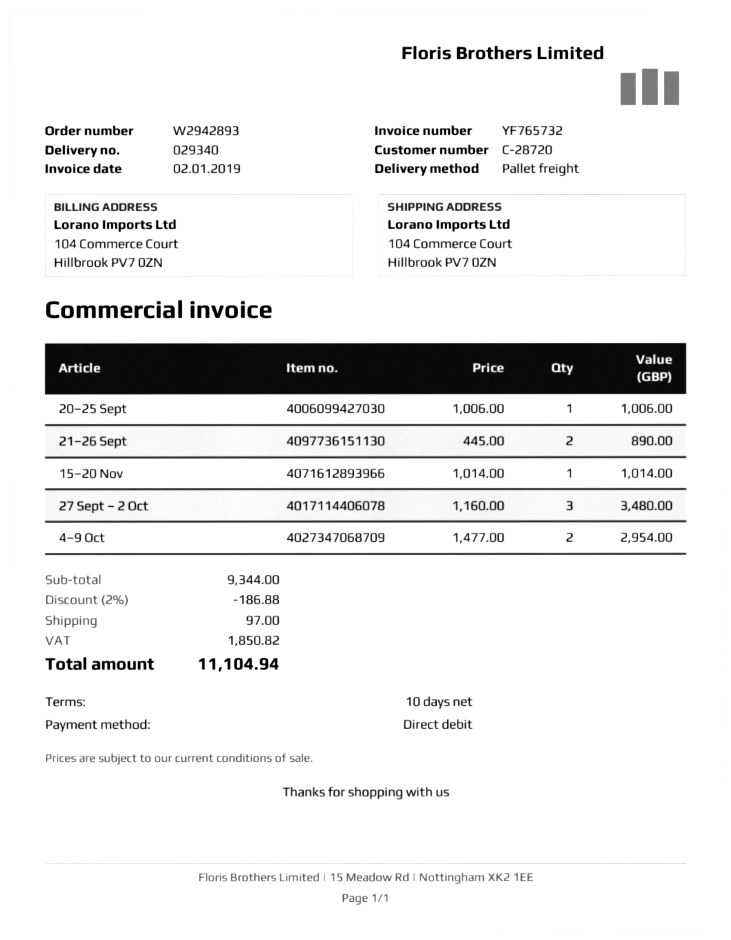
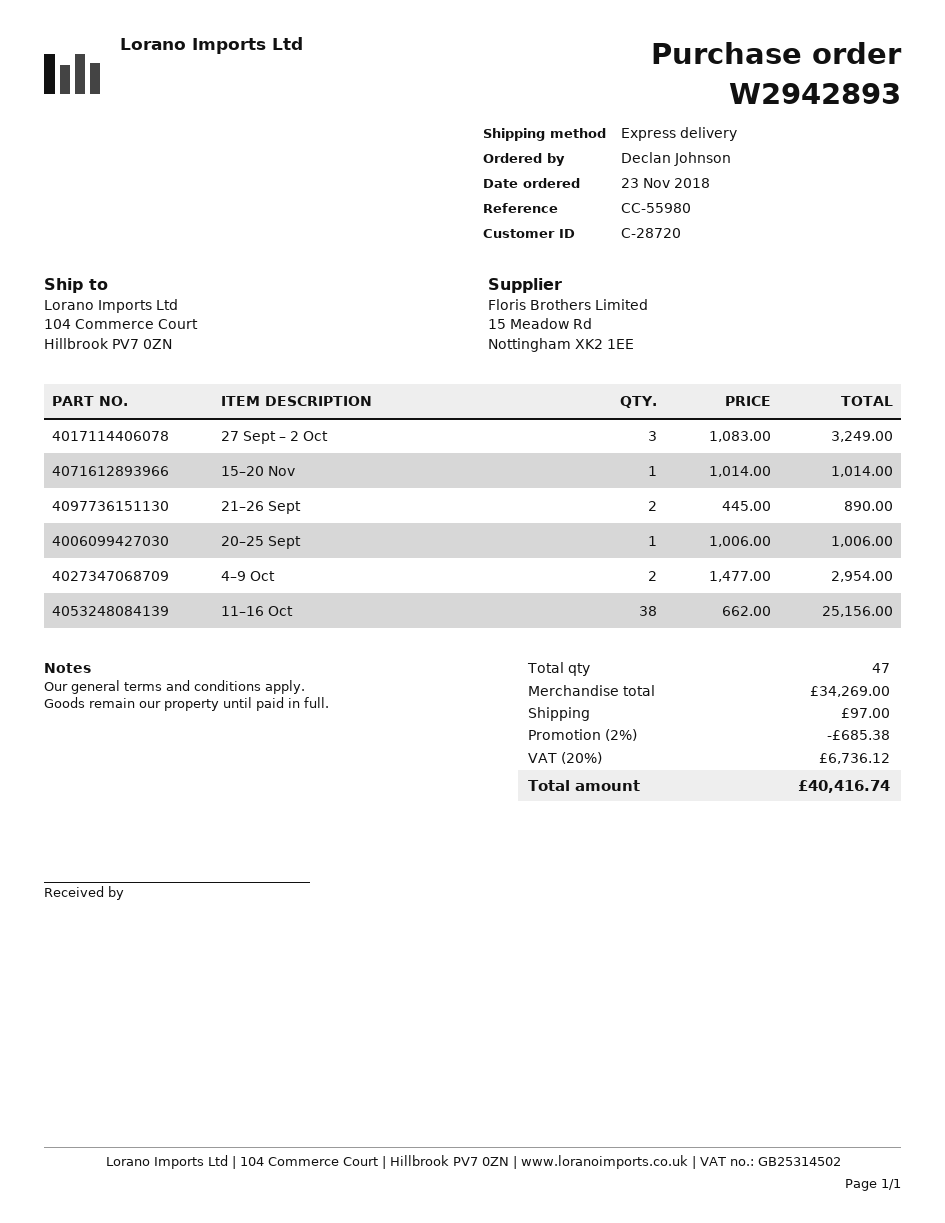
shipping method: pallet freight -> express
27 Sept – 2 Oct: 3 x 1160.00 = 3480.00 -> 3 x 1083.00 = 3249.00
11–16 Oct: none -> 38 x 662.00 = 25156.00
subtotal: 9344.00 -> 34269.00
discount: 2% = 186.88 -> 2% = 685.38
tax: 1850.82 -> 6736.12
total: 11104.94 -> 40416.74

